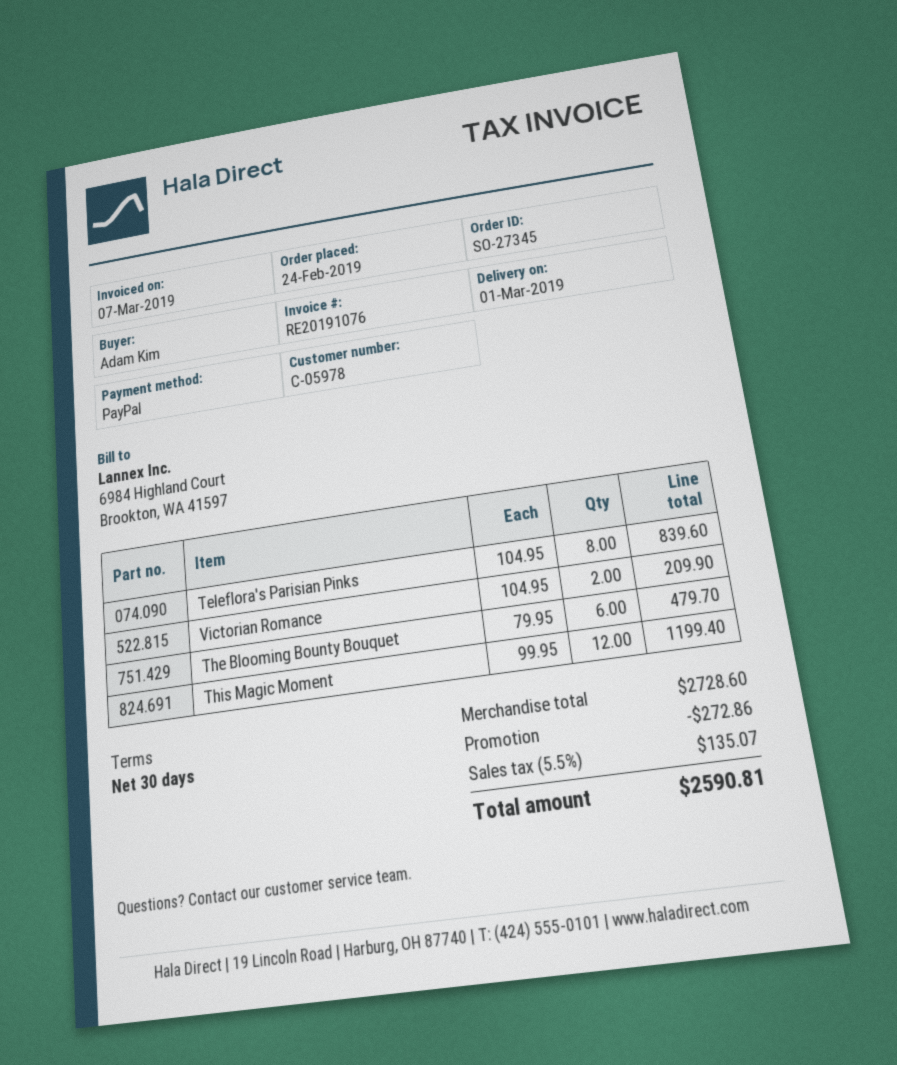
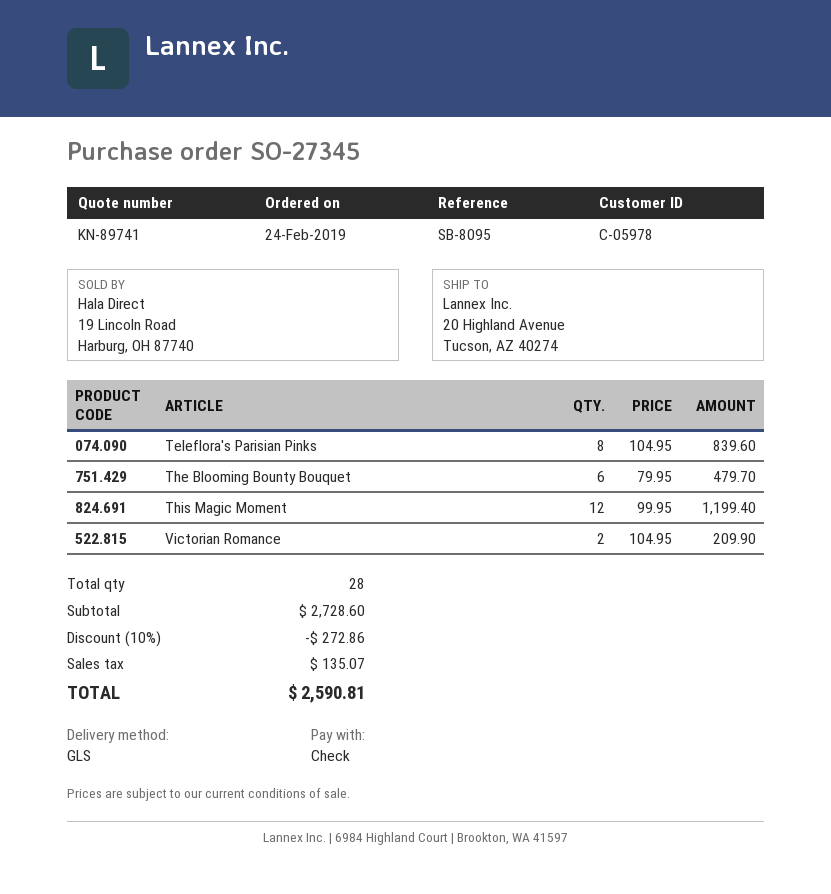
payment method: PayPal -> cheque

